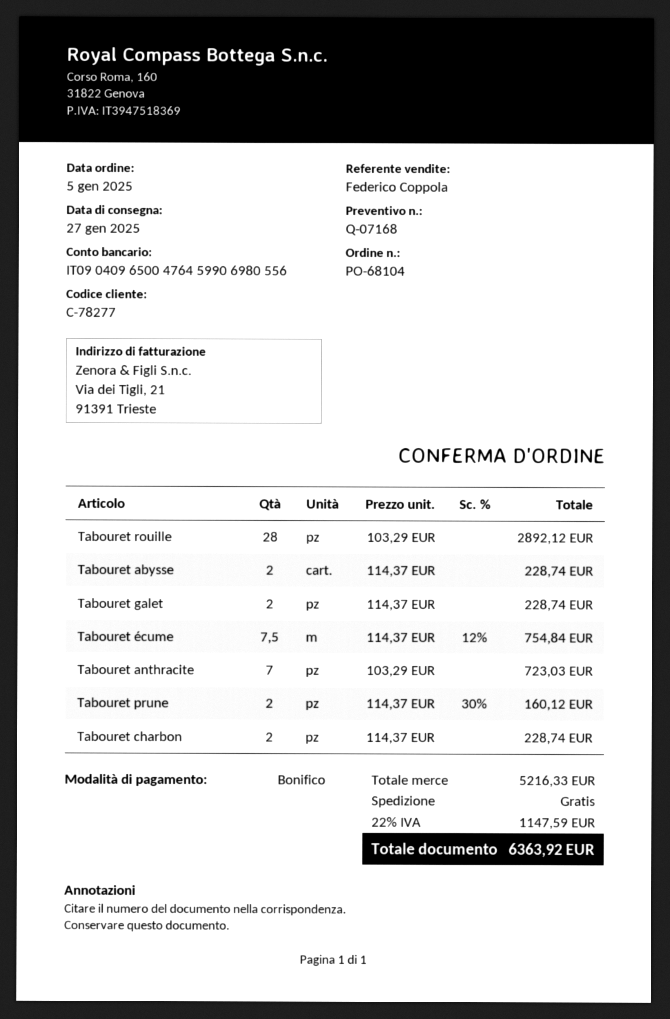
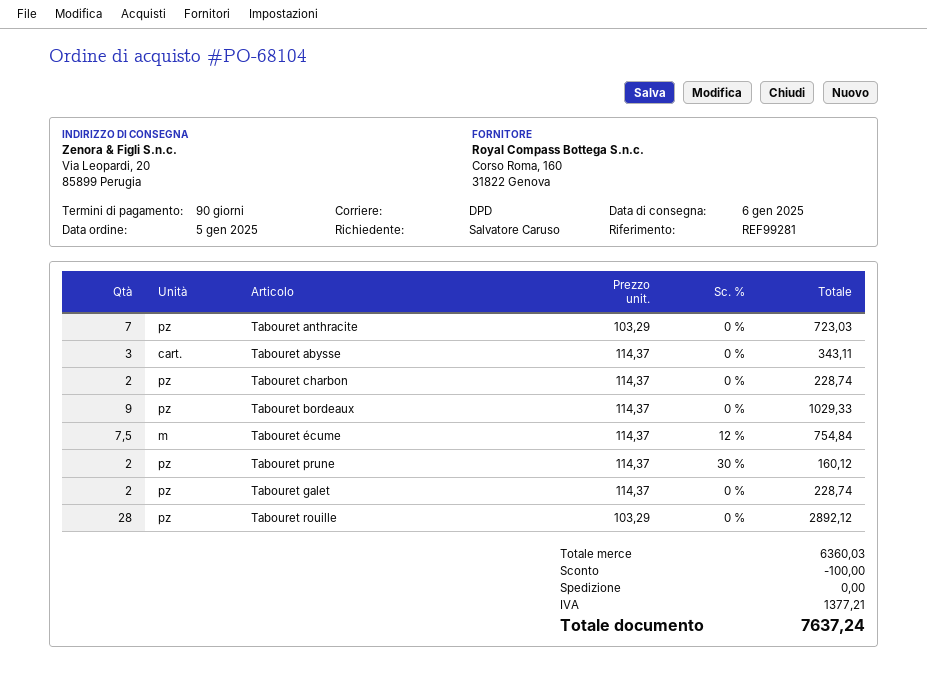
delivery date: 2025-01-27 -> 2025-01-06
Tabouret abysse: 2 x 114.37 = 228.74 -> 3 x 114.37 = 343.11
Tabouret bordeaux: none -> 9 x 114.37 = 1029.33
subtotal: 5216.33 -> 6360.03
discount: none -> 100.00
tax: 1147.59 -> 1377.21
total: 6363.92 -> 7637.24

